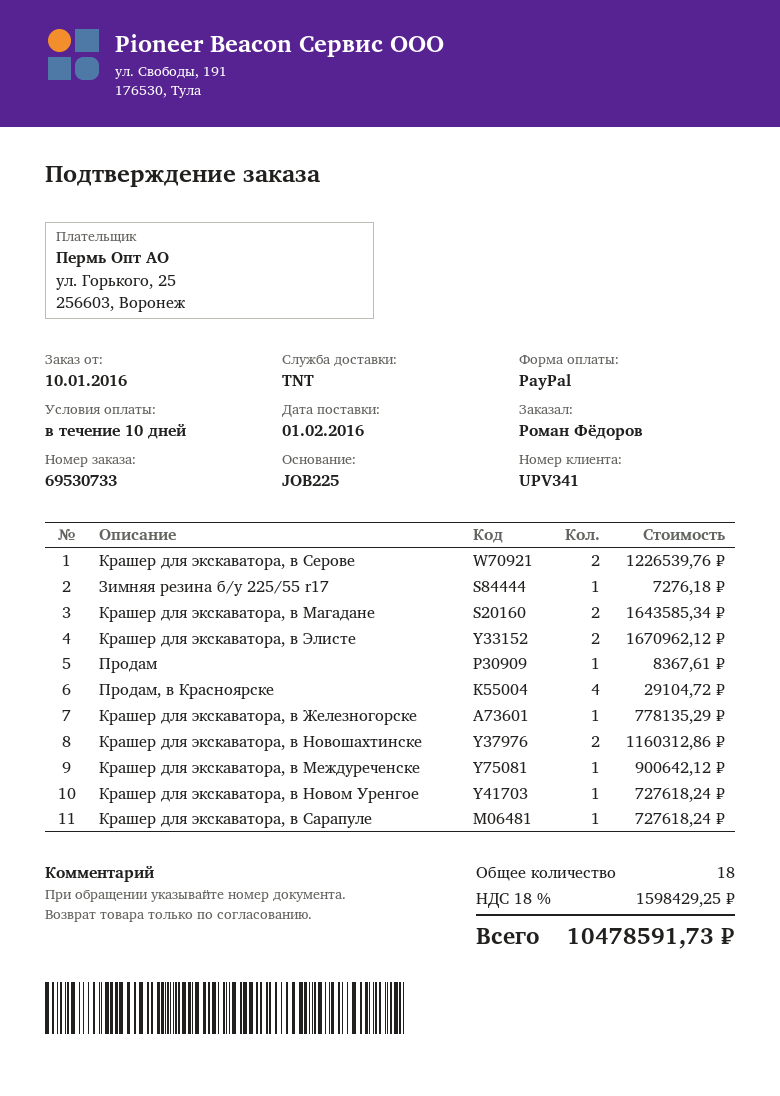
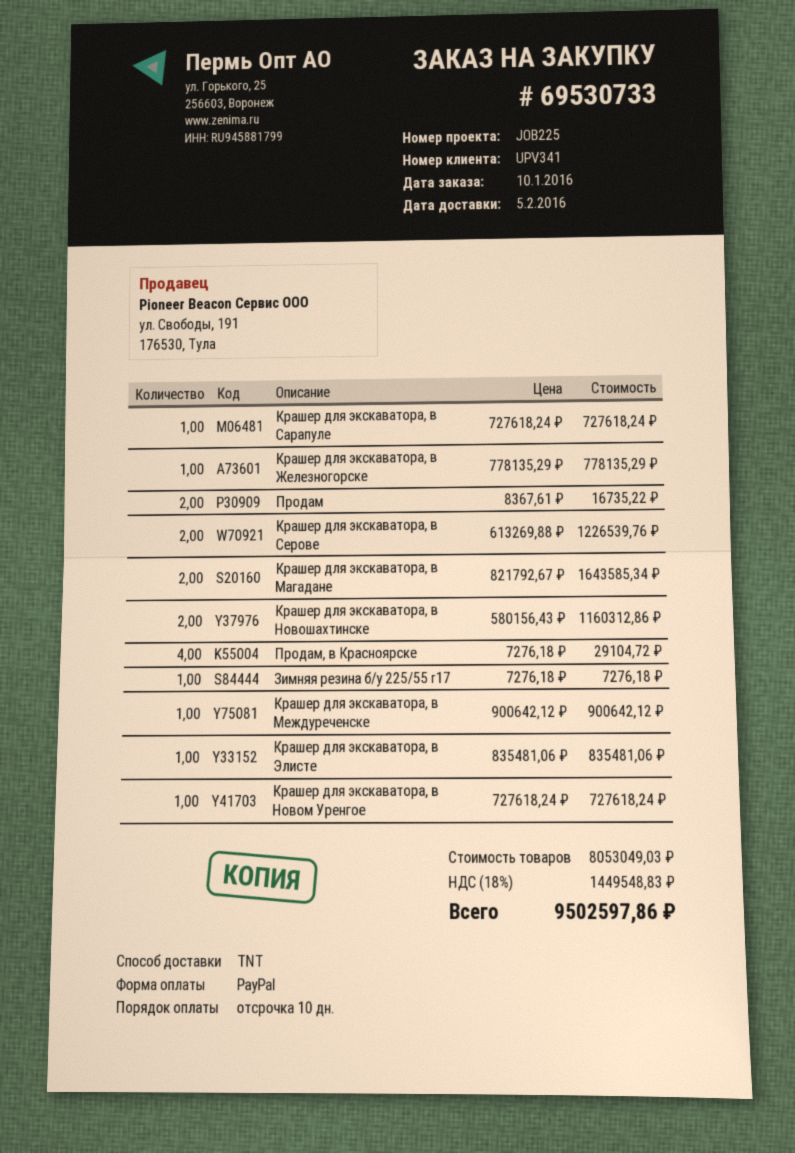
delivery date: 2016-02-01 -> 2016-02-05
Крашер для экскаватора, в Элисте: 2 for 1670962.12 -> 1 for 835481.06
Продам: 1 for 8367.61 -> 2 for 16735.22
tax: 18% = 1598429.25 -> 18% = 1449548.83
total: 10478591.73 -> 9502597.86

